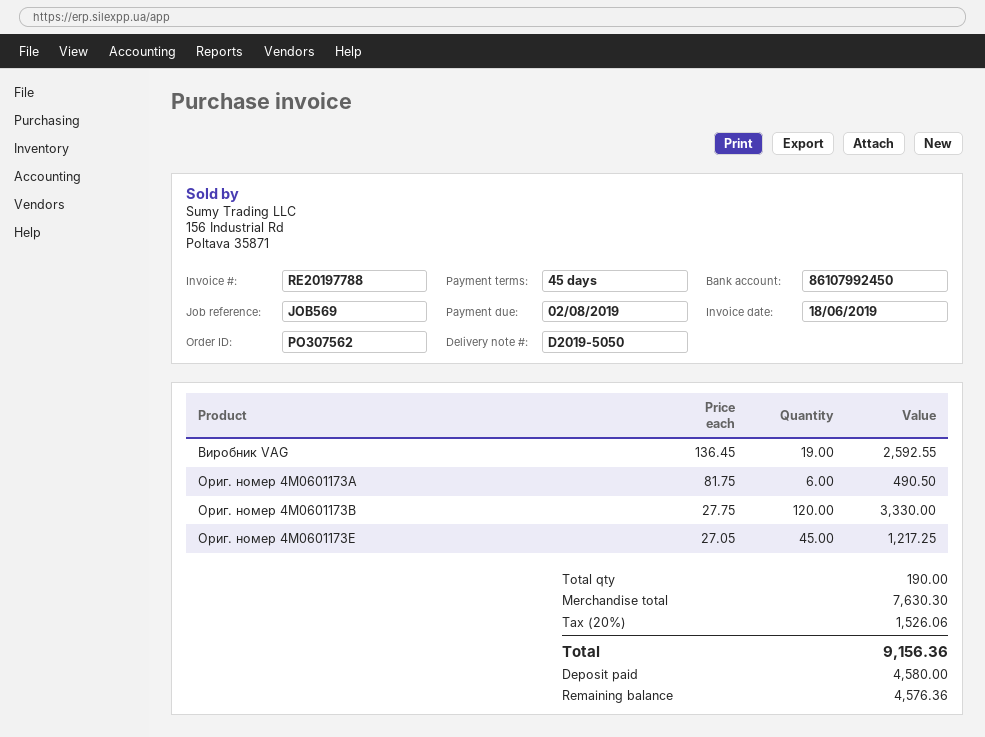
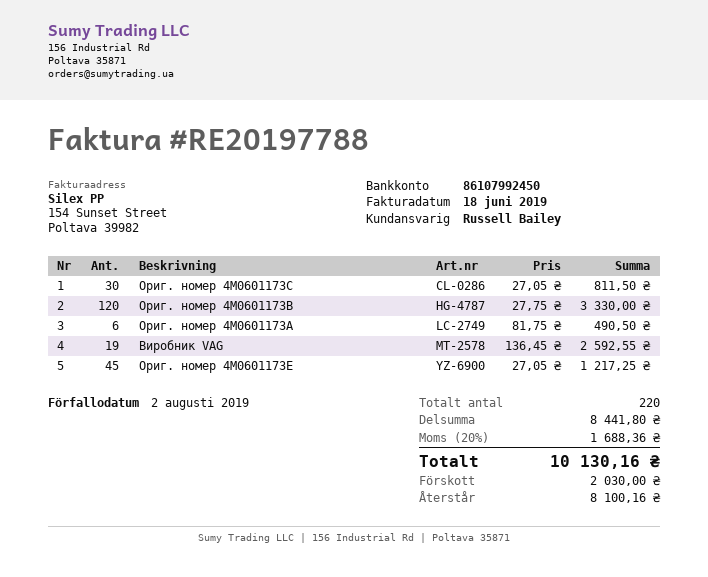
Ориг. номер 4M0601173C: none -> 30 x 27.05 = 811.50
total quantity: 190 -> 220
subtotal: 7630.30 -> 8441.80
tax: 20% = 1526.06 -> 20% = 1688.36
total: 9156.36 -> 10130.16
deposit: 4580.00 -> 2030.00
balance: 4576.36 -> 8100.16

